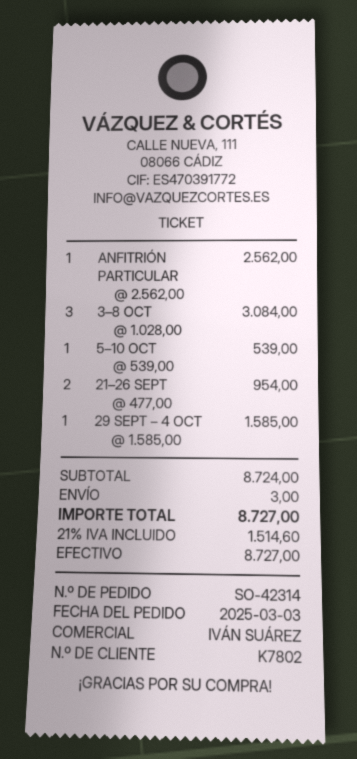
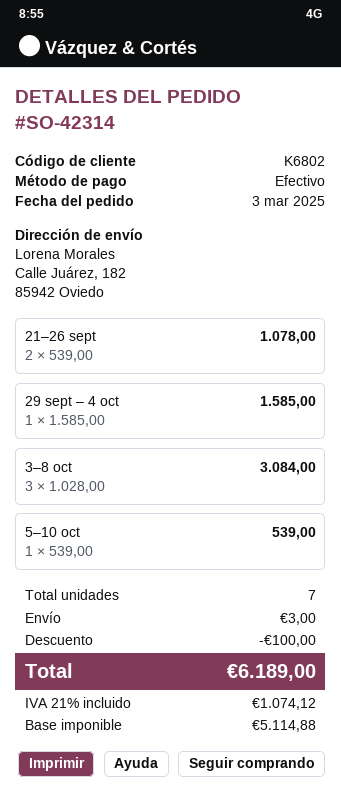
customer number: K7802 -> K6802
ANFITRIÓN PARTICULAR: 1 x 2562.00 = 2562.00 -> none
21–26 SEPT: 2 x 477.00 = 954.00 -> 2 x 539.00 = 1078.00
discount: none -> 100.00
tax: 21% = 1514.60 -> 21% = 1074.12
total: 8727.00 -> 6189.00

